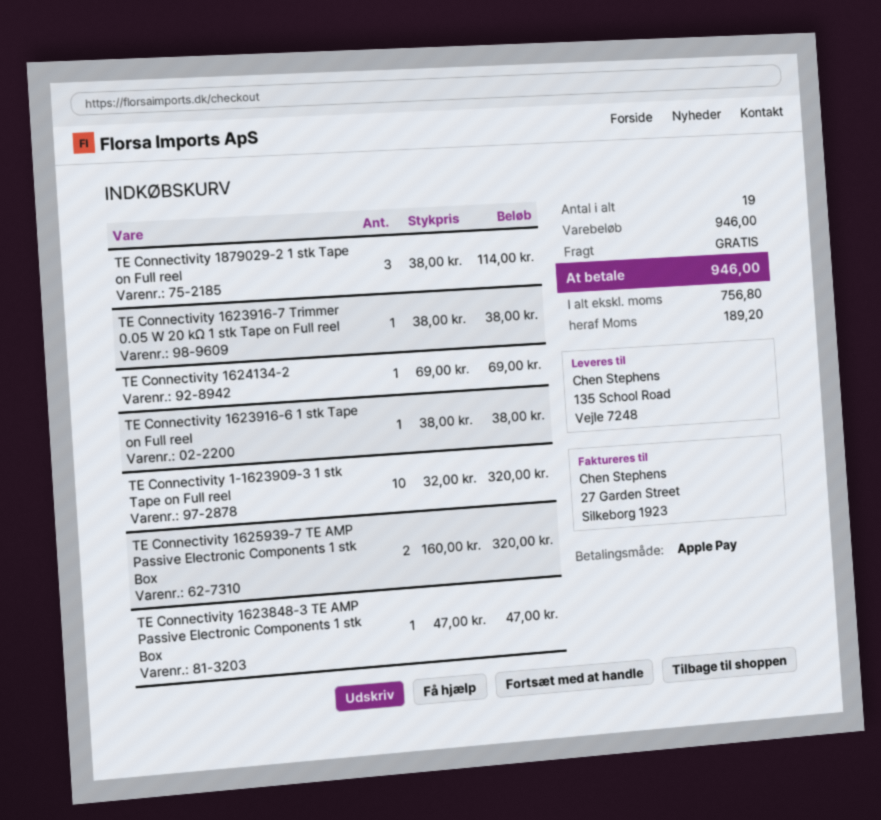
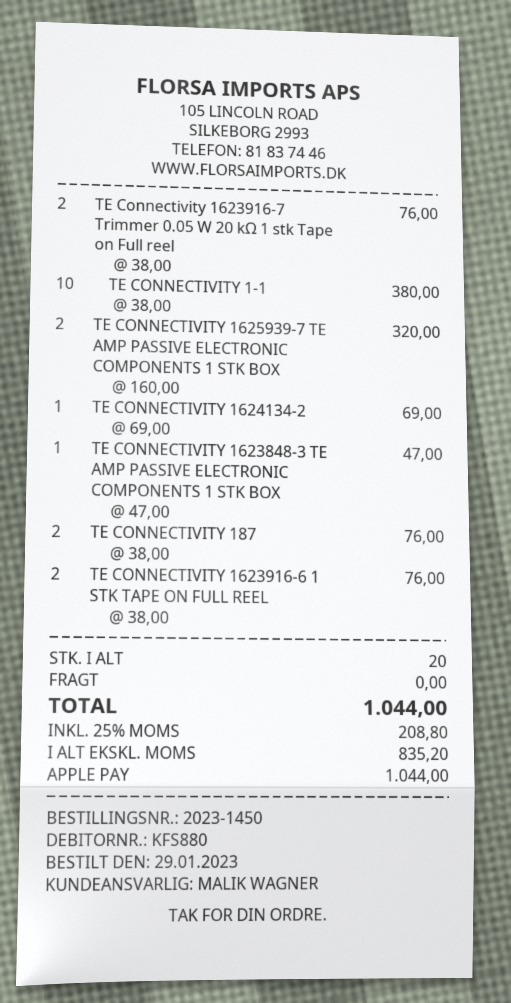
TE Connectivity 1879029-2 1 stk Tape on Full reel: 3 x 38.00 = 114.00 -> 2 x 38.00 = 76.00
TE Connectivity 1623916-7 Trimmer 0.05 W 20 kΩ 1 stk Tape on Full reel: 1 x 38.00 = 38.00 -> 2 x 38.00 = 76.00
TE Connectivity 1623916-6 1 stk Tape on Full reel: 1 x 38.00 = 38.00 -> 2 x 38.00 = 76.00
TE Connectivity 1-1623909-3 1 stk Tape on Full reel: 10 x 32.00 = 320.00 -> 10 x 38.00 = 380.00
total quantity: 19 -> 20
net: 756.80 -> 835.20
tax: 189.20 -> 208.80
total: 946.00 -> 1044.00

